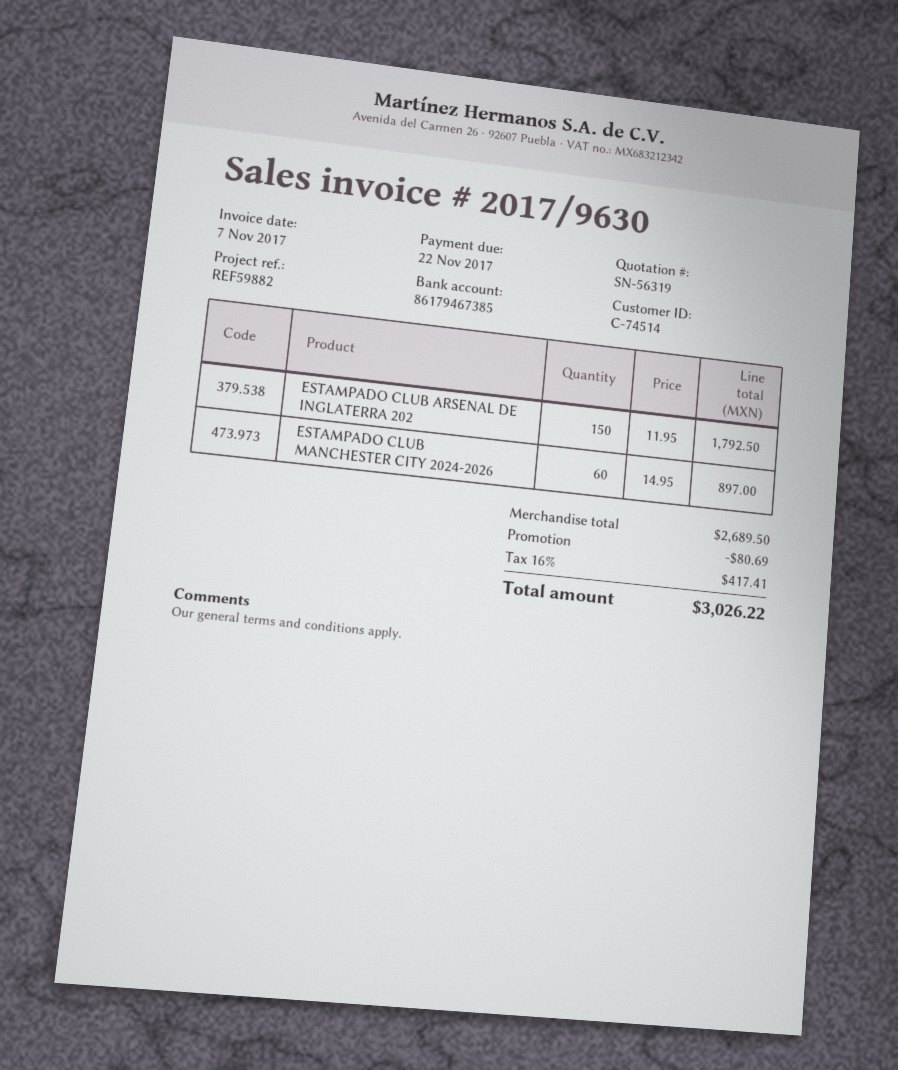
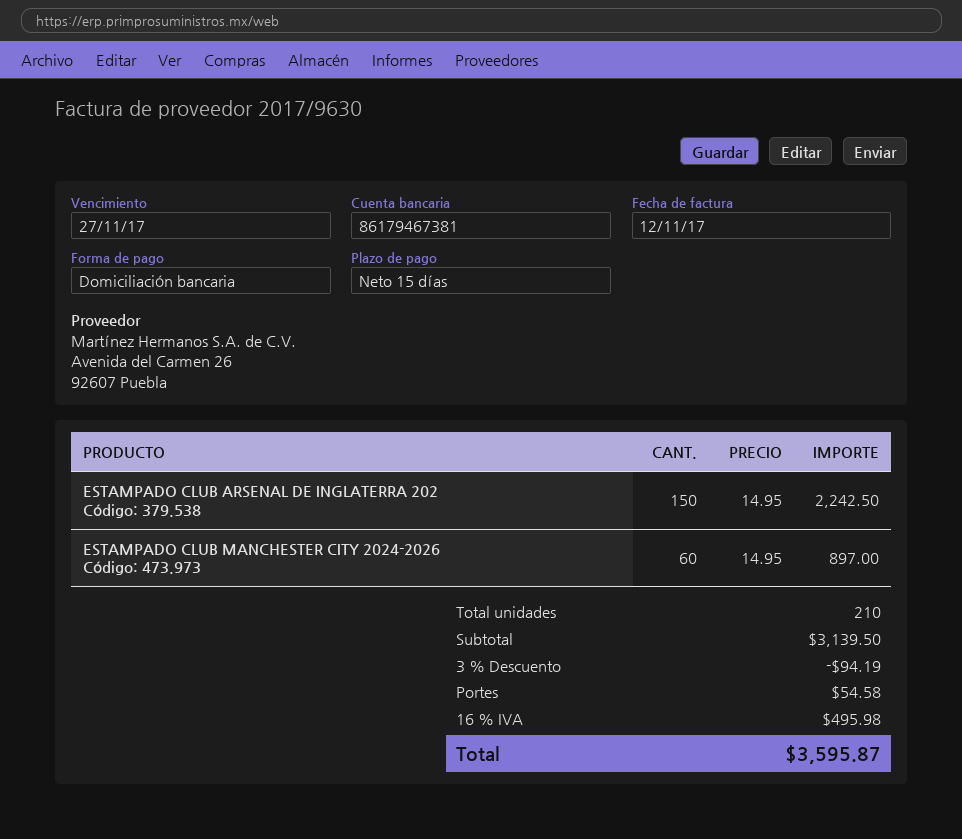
invoice date: 2017-11-07 -> 2017-11-12
due date: 2017-11-22 -> 2017-11-27
bank account: 86179467385 -> 86179467381
ESTAMPADO CLUB ARSENAL DE INGLATERRA 202: 150 x 11.95 = 1792.50 -> 150 x 14.95 = 2242.50
subtotal: 2689.50 -> 3139.50
discount: 80.69 -> 94.19
shipping: none -> 54.58
tax: 16% = 417.41 -> 16% = 495.98
total: 3026.22 -> 3595.87

